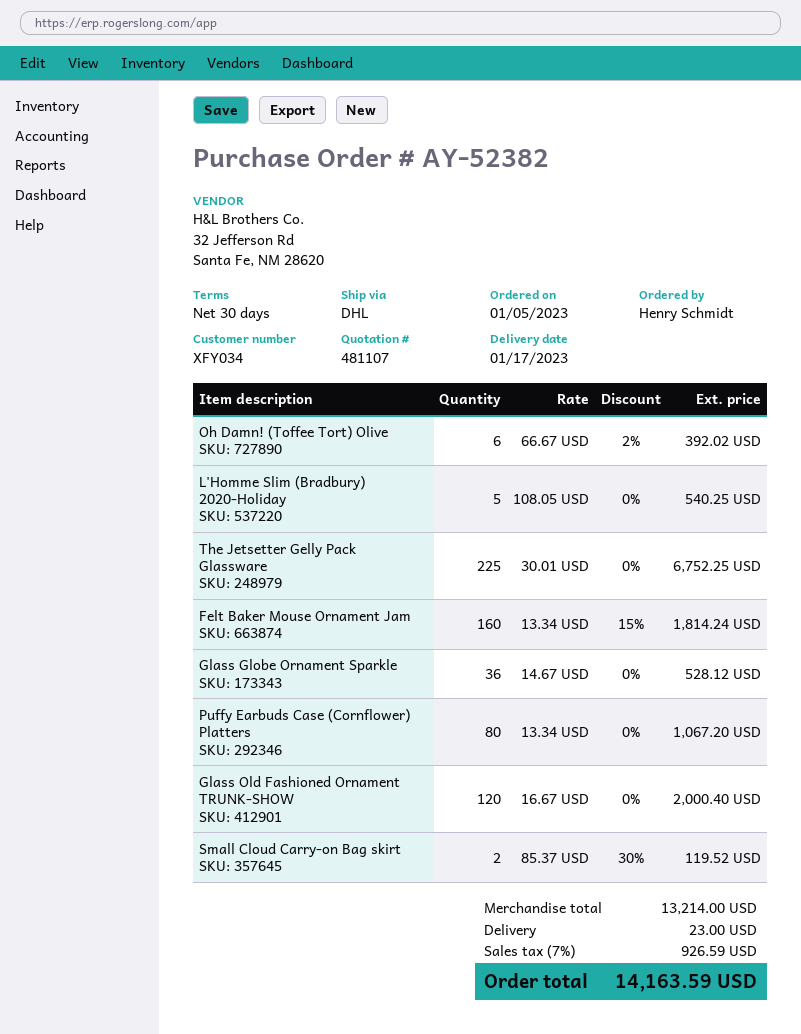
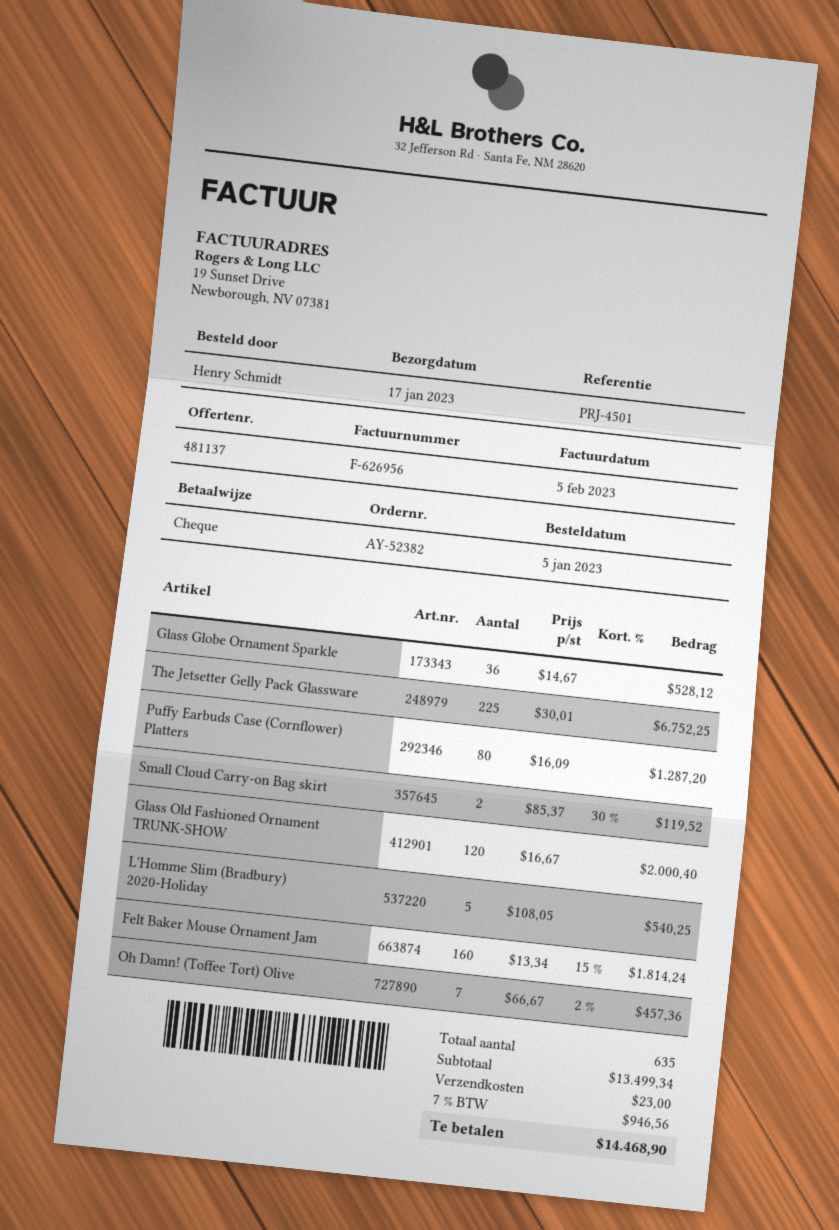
quote number: 481107 -> 481137
Oh Damn! (Toffee Tort) Olive: 6 x 66.67 - 2% = 392.02 -> 7 x 66.67 - 2% = 457.36
Puffy Earbuds Case (Cornflower) Platters: 80 x 13.34 = 1067.20 -> 80 x 16.09 = 1287.20
subtotal: 13214.00 -> 13499.34
tax: 7% = 926.59 -> 7% = 946.56
total: 14163.59 -> 14468.90

